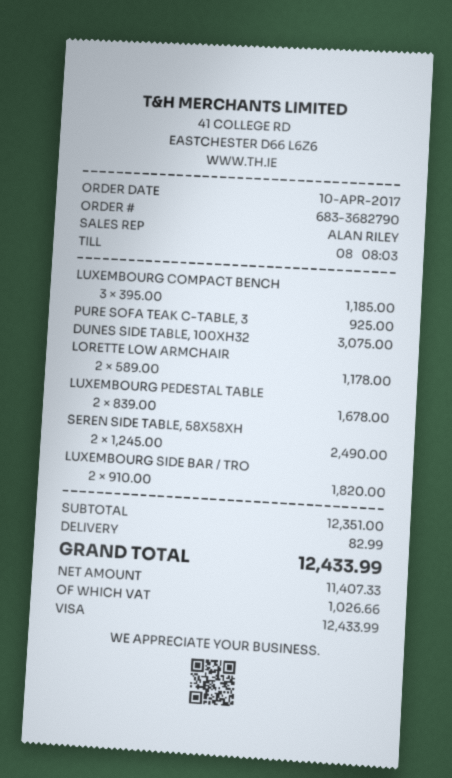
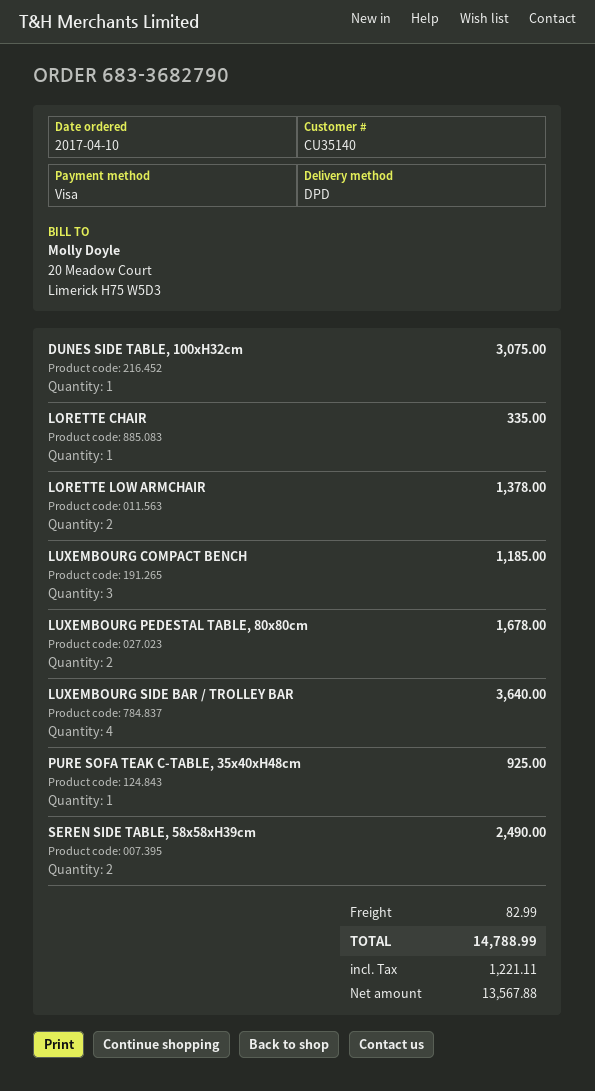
LORETTE LOW ARMCHAIR: 2 for 1178.00 -> 2 for 1378.00
LUXEMBOURG SIDE BAR / TRO: 2 for 1820.00 -> 4 for 3640.00
LORETTE CHAIR: none -> 1 for 335.00
net: 11407.33 -> 13567.88
tax: 1026.66 -> 1221.11
total: 12433.99 -> 14788.99

